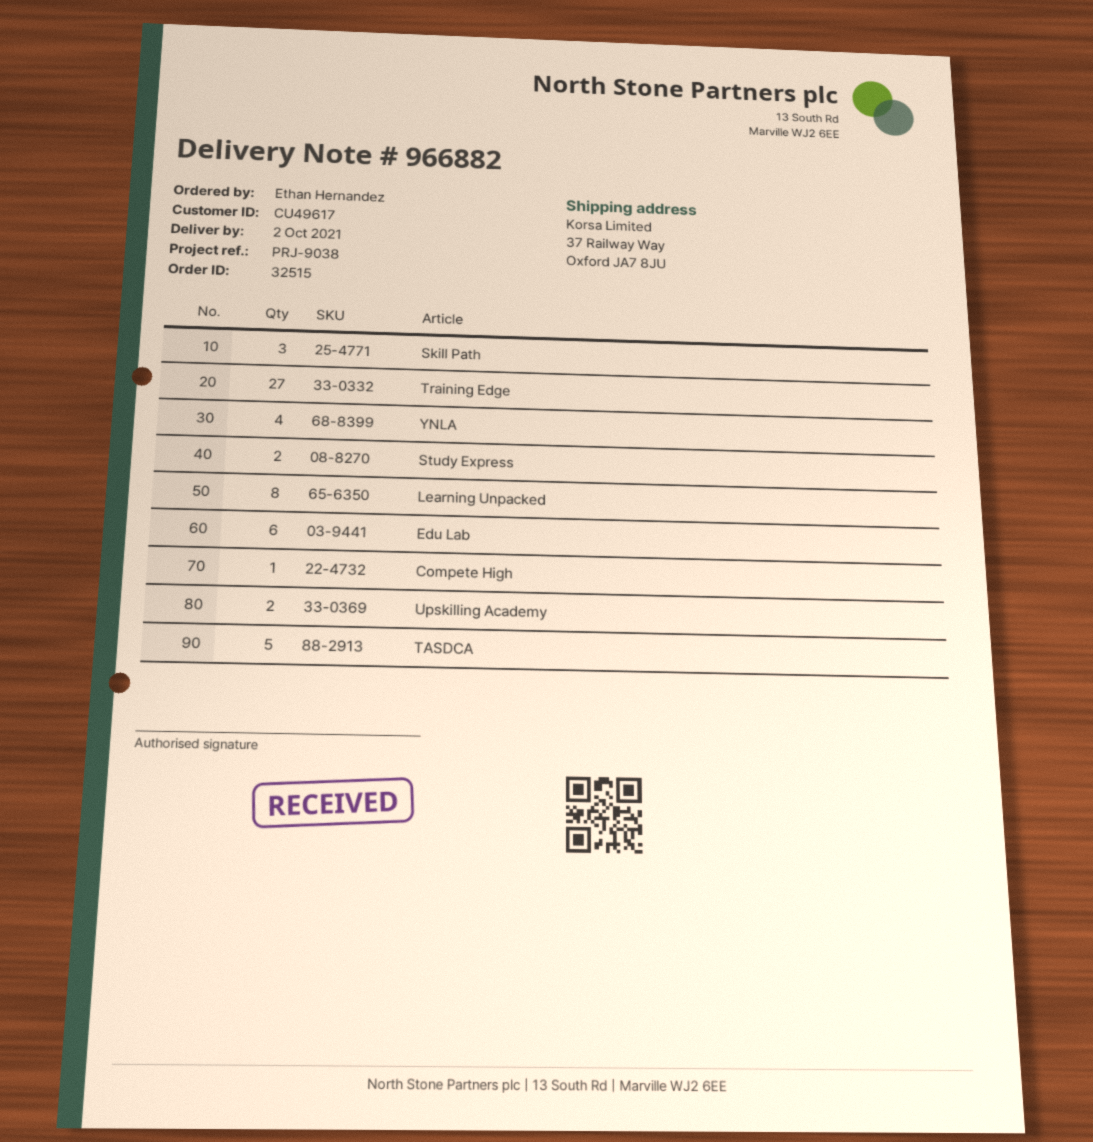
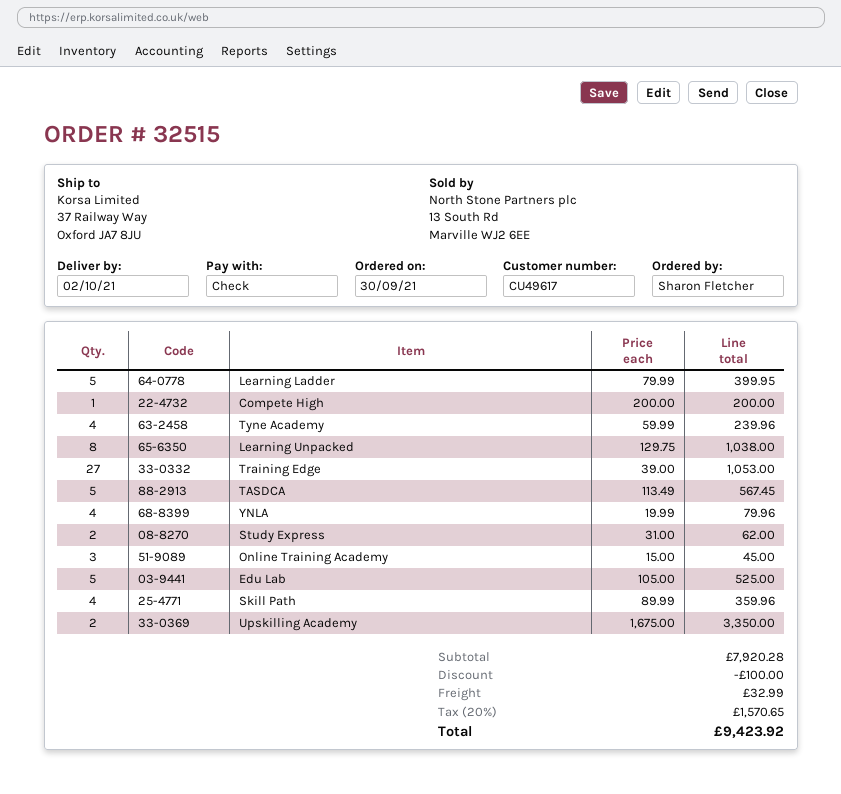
ordered by: Ethan Hernandez -> Sharon Fletcher
Skill Path: 3 -> 4
Edu Lab: 6 -> 5
Learning Ladder: none -> 5
Tyne Academy: none -> 4
Online Training Academy: none -> 3

